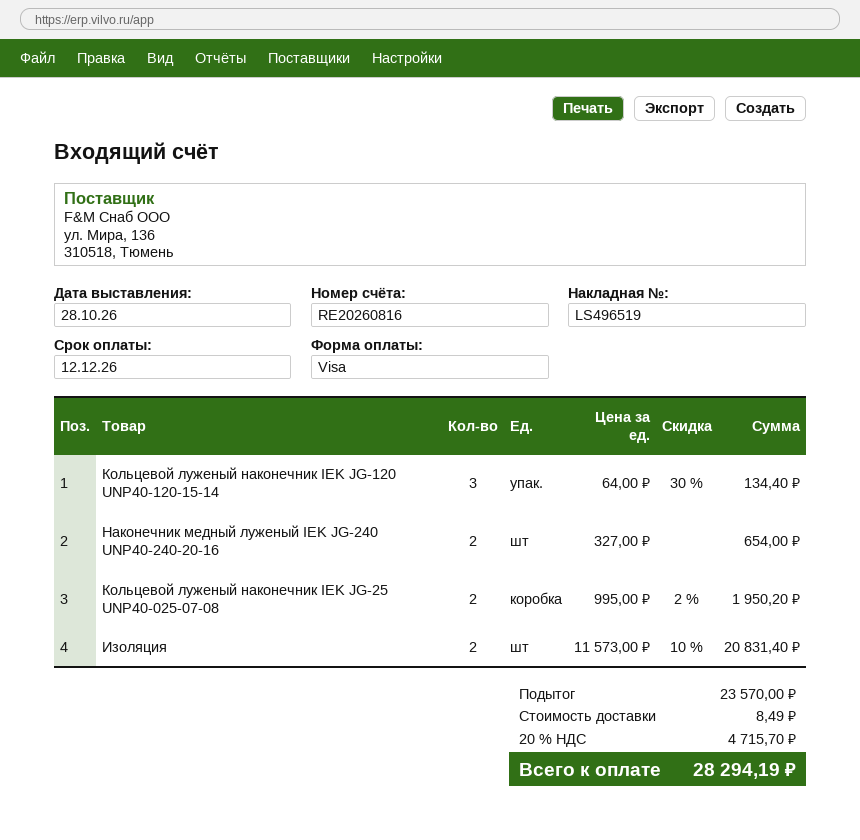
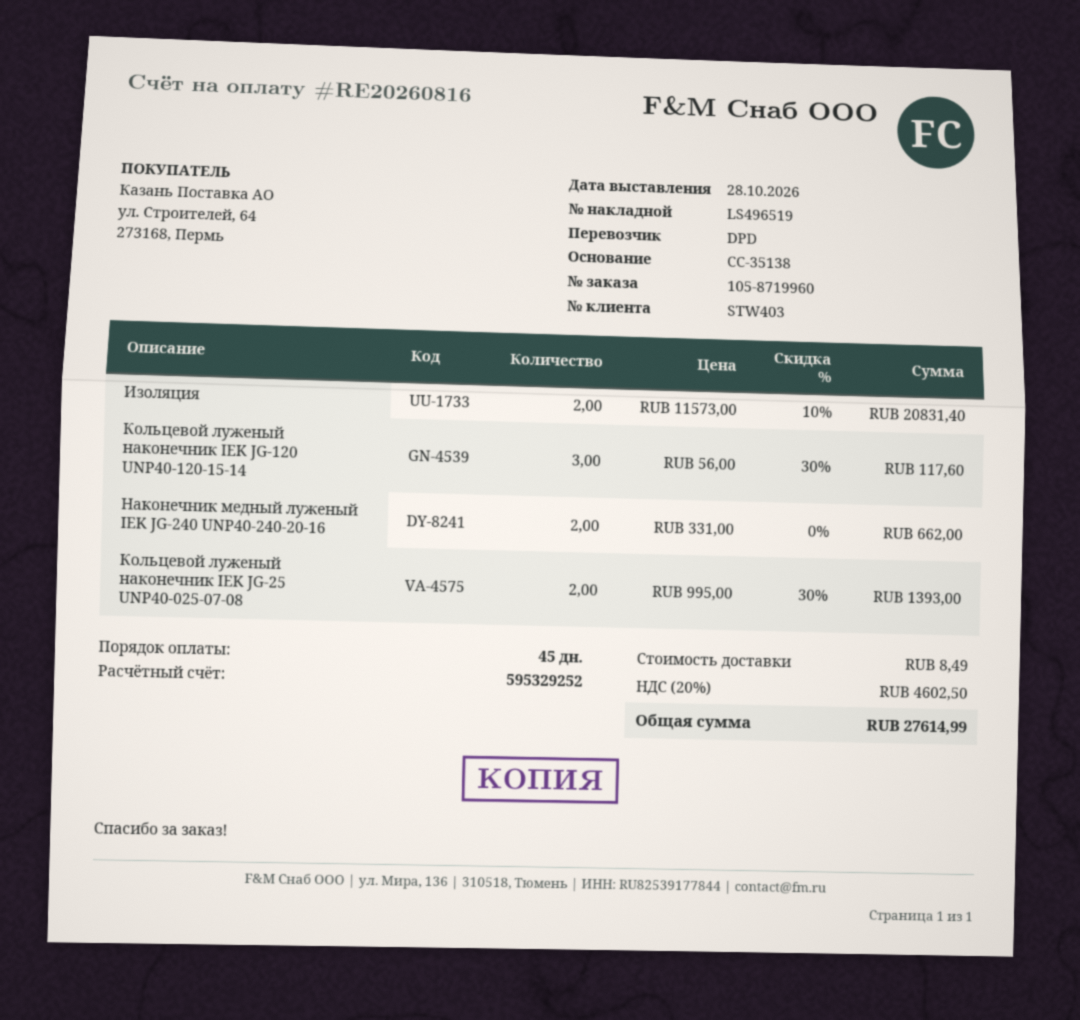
Кольцевой луженый наконечник IEK JG-120 UNP40-120-15-14: 3 x 64.00 - 30% = 134.40 -> 3 x 56.00 - 30% = 117.60
Наконечник медный луженый IEK JG-240 UNP40-240-20-16: 2 x 327.00 = 654.00 -> 2 x 331.00 = 662.00
Кольцевой луженый наконечник IEK JG-25 UNP40-025-07-08: 2 x 995.00 - 2% = 1950.20 -> 2 x 995.00 - 30% = 1393.00
tax: 20% = 4715.70 -> 20% = 4602.50
total: 28294.19 -> 27614.99

